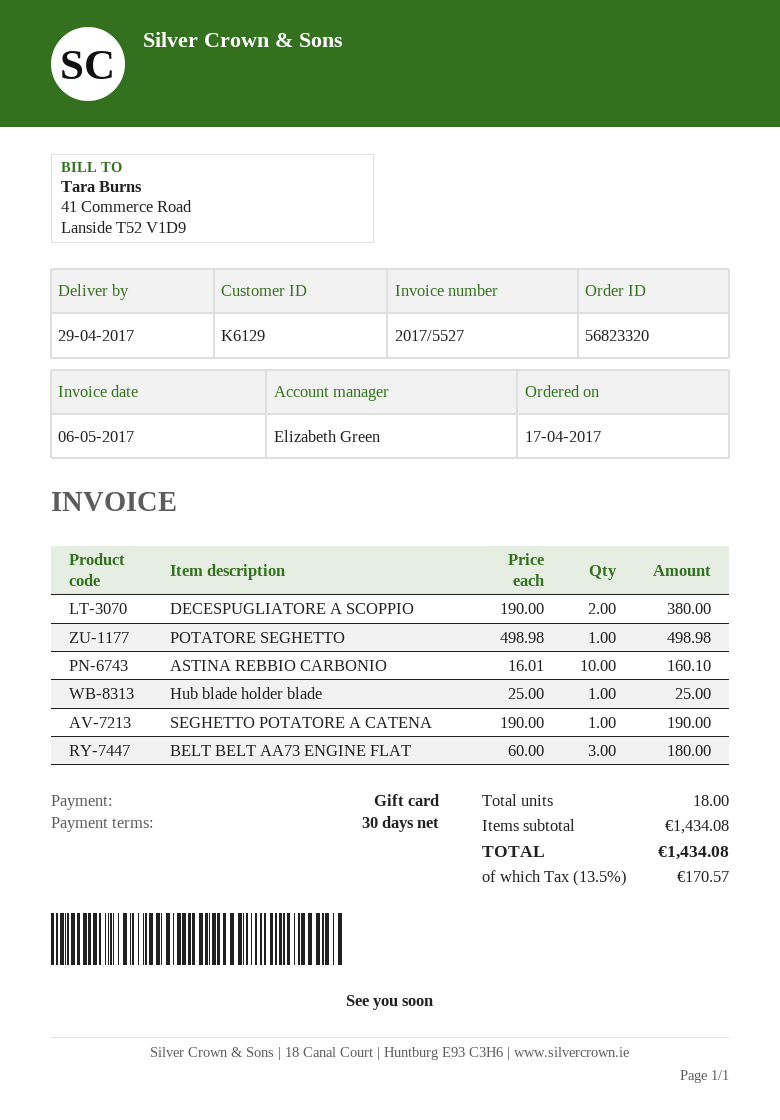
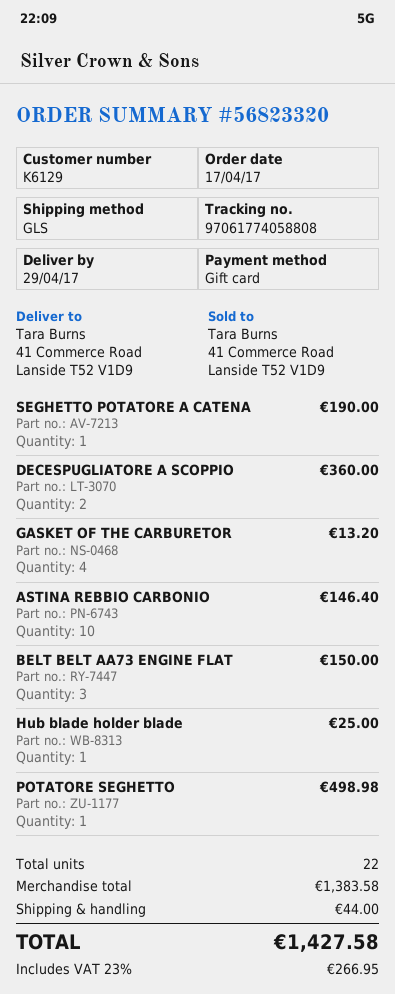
DECESPUGLIATORE A SCOPPIO: 2 for 380.00 -> 2 for 360.00
ASTINA REBBIO CARBONIO: 10 for 160.10 -> 10 for 146.40
BELT BELT AA73 ENGINE FLAT: 3 for 180.00 -> 3 for 150.00
GASKET OF THE CARBURETOR: none -> 4 for 13.20
total quantity: 18 -> 22
subtotal: 1434.08 -> 1383.58
shipping: none -> 44.00
tax: 13.5% = 170.57 -> 23% = 266.95
total: 1434.08 -> 1427.58

